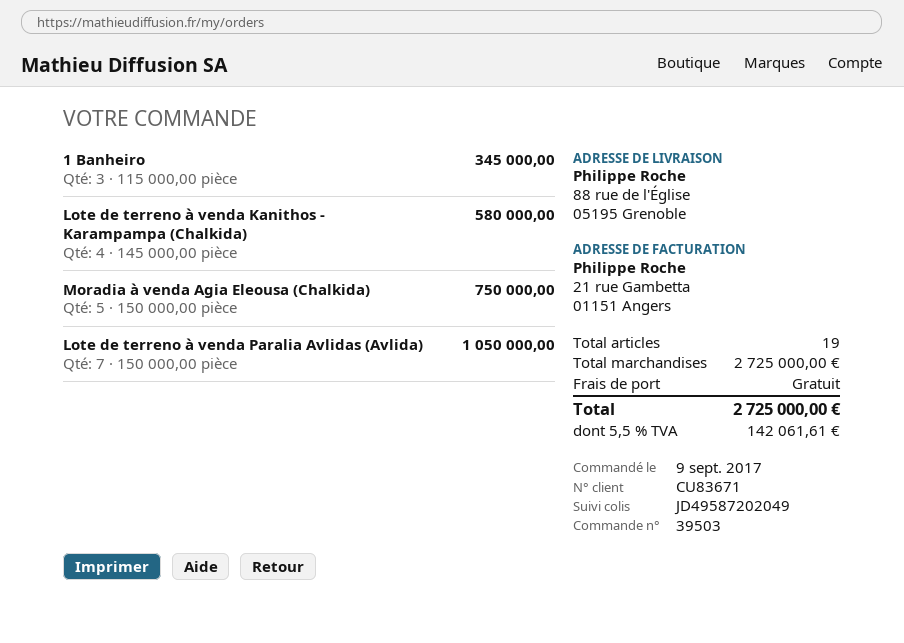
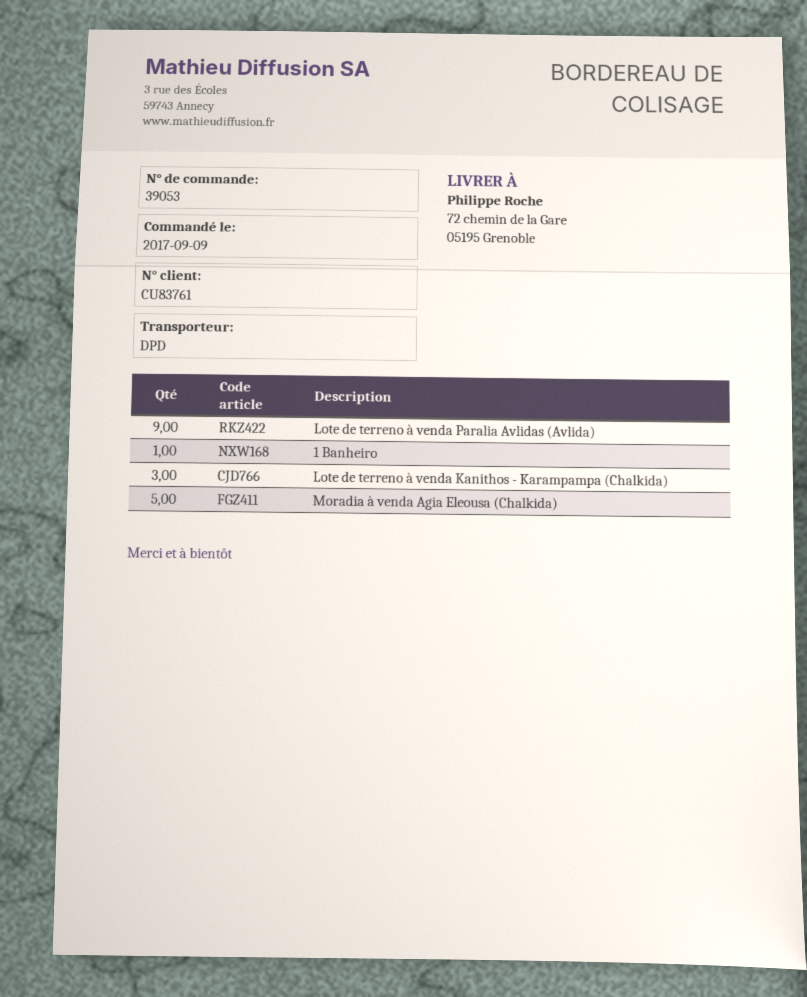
order number: 39503 -> 39053
customer number: CU83671 -> CU83761
ship to: 88 rue de l'Église, 05195 Grenoble -> 72 chemin de la Gare, 05195 Grenoble
1 Banheiro: 3 -> 1
Lote de terreno à venda Kanithos - Karampampa (Chalkida): 4 -> 3
Lote de terreno à venda Paralia Avlidas (Avlida): 7 -> 9

